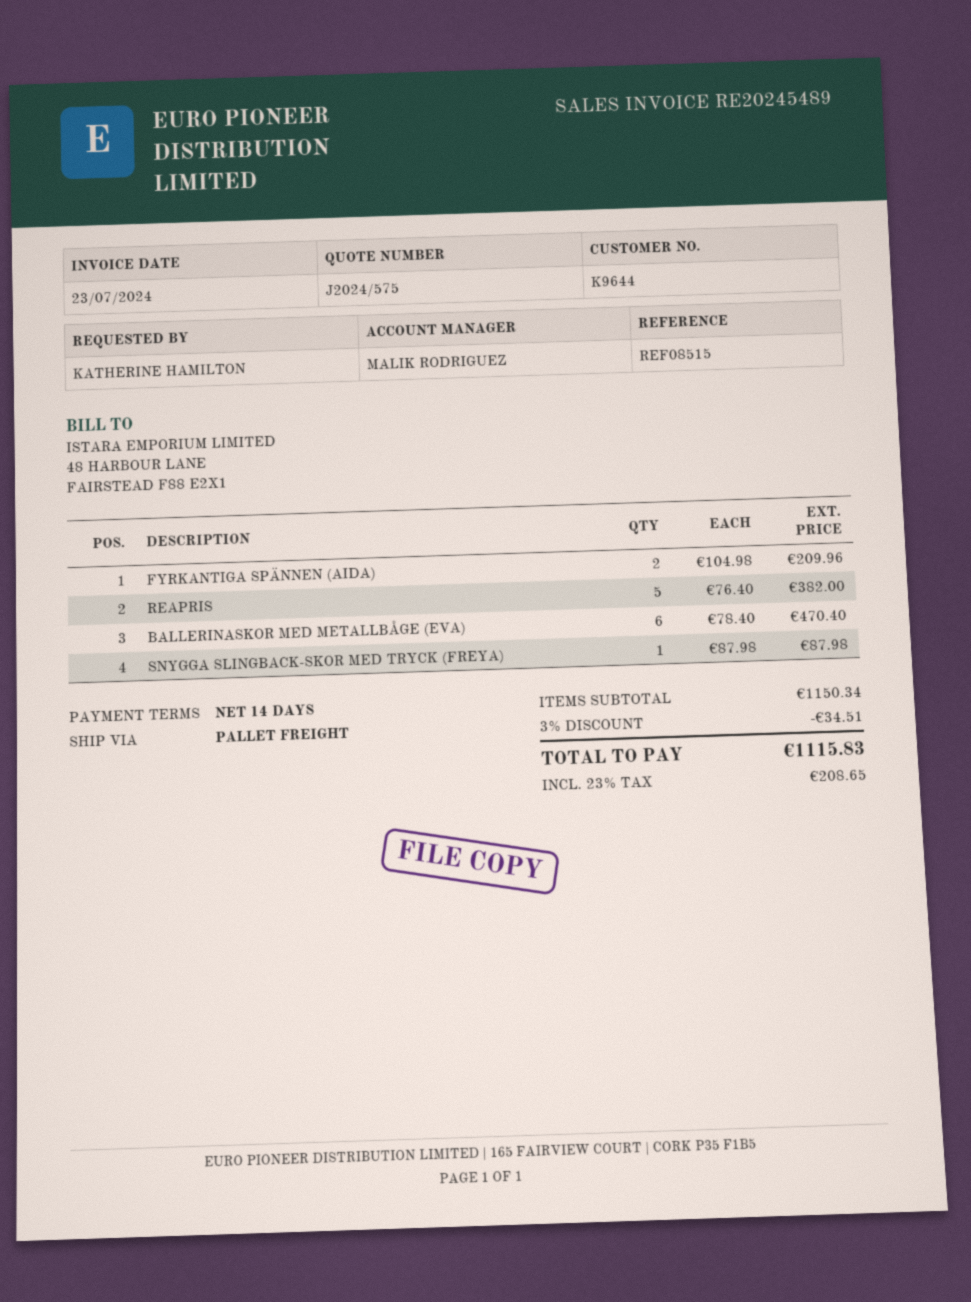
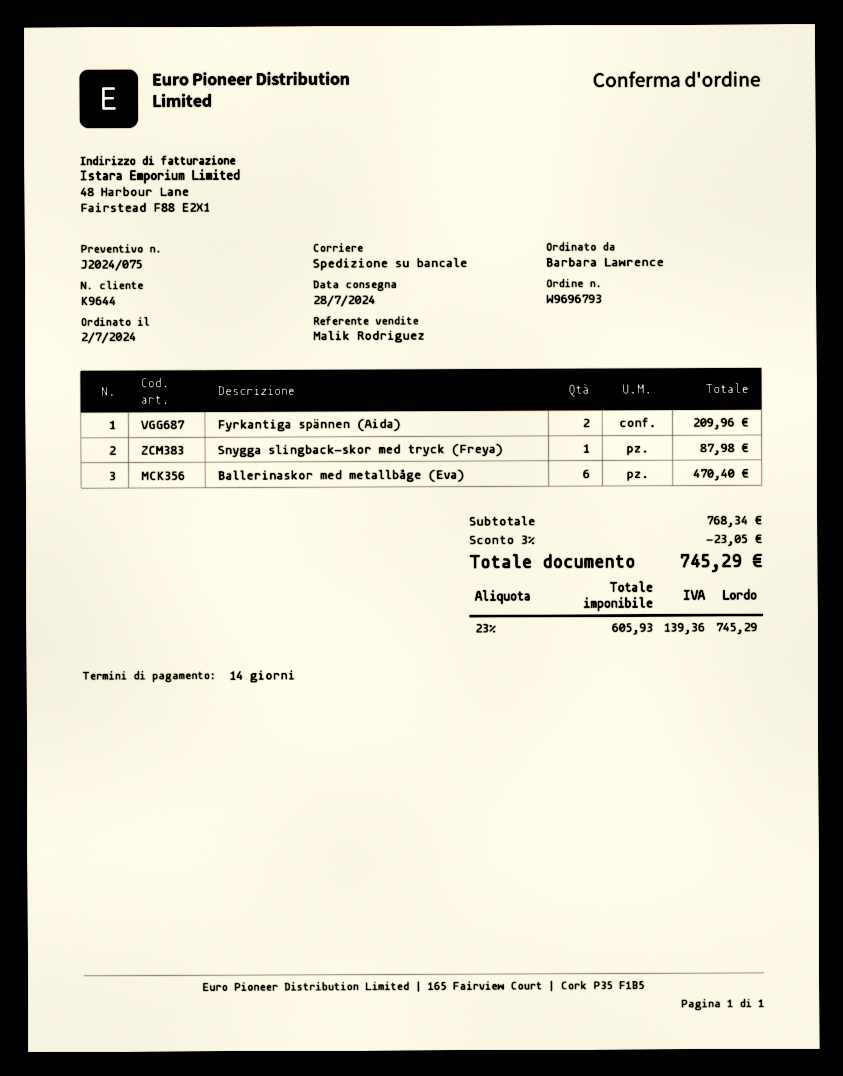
quote number: J2024/575 -> J2024/075
ordered by: KATHERINE HAMILTON -> Barbara Lawrence
REAPRIS: 5 for 382.00 -> none
subtotal: 1150.34 -> 768.34
discount: 3% = 34.51 -> 3% = 23.05
tax: 23% = 208.65 -> 23% = 139.36
total: 1115.83 -> 745.29

